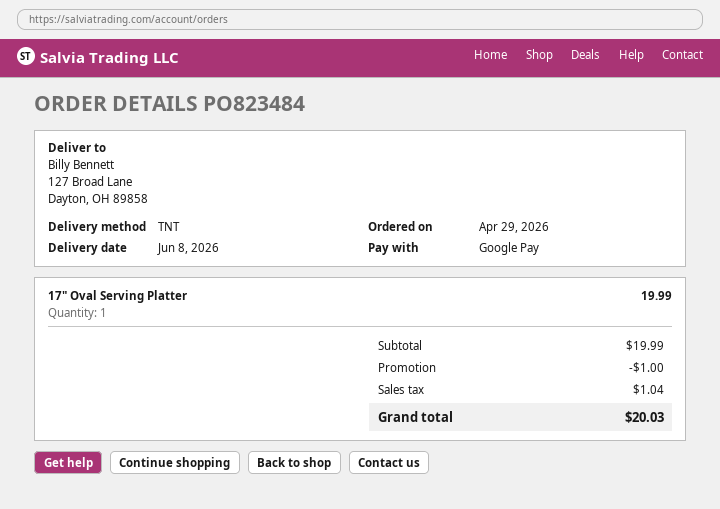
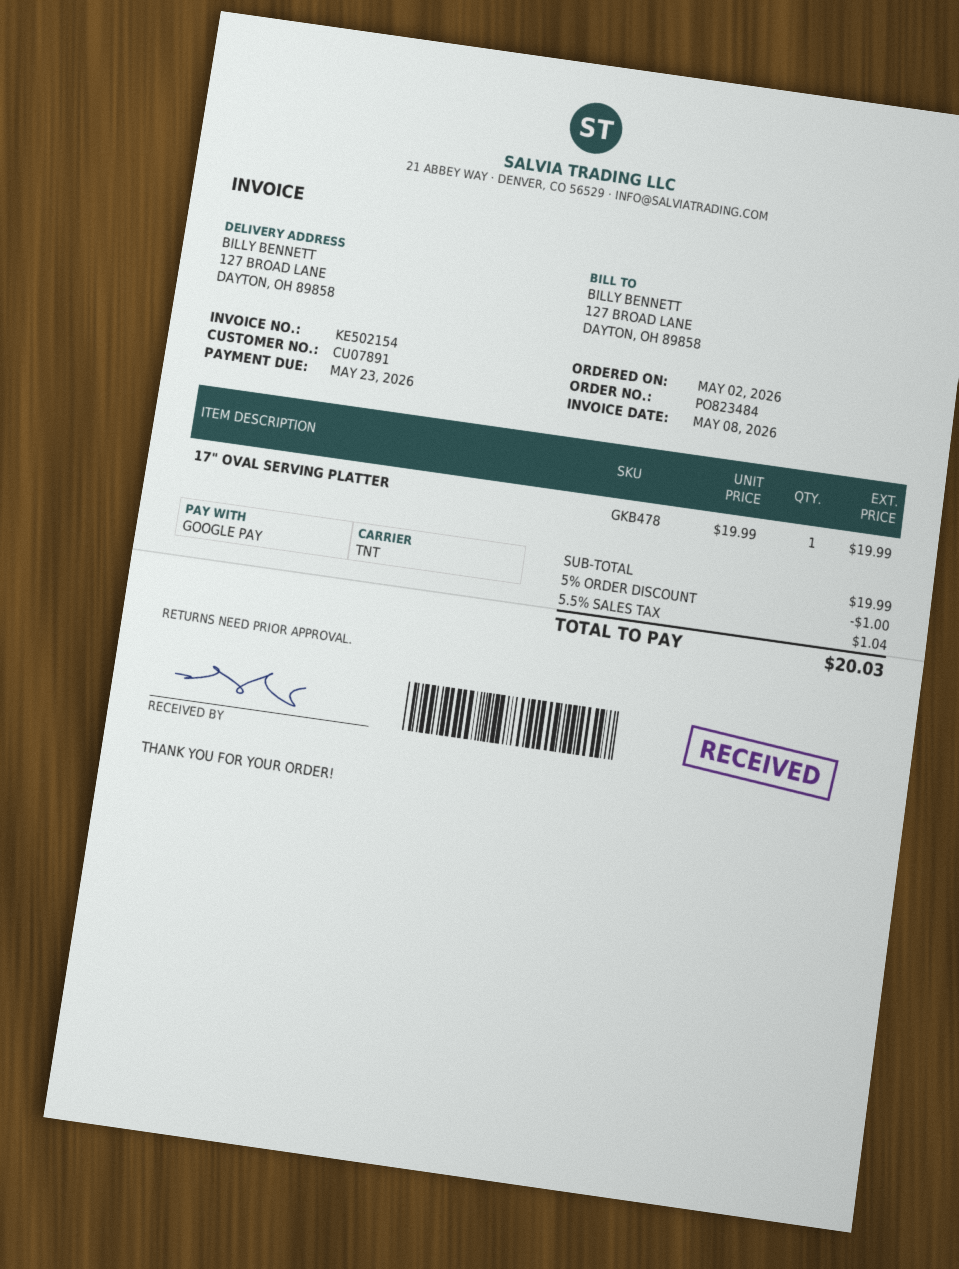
order date: 2026-04-29 -> 2026-05-02

